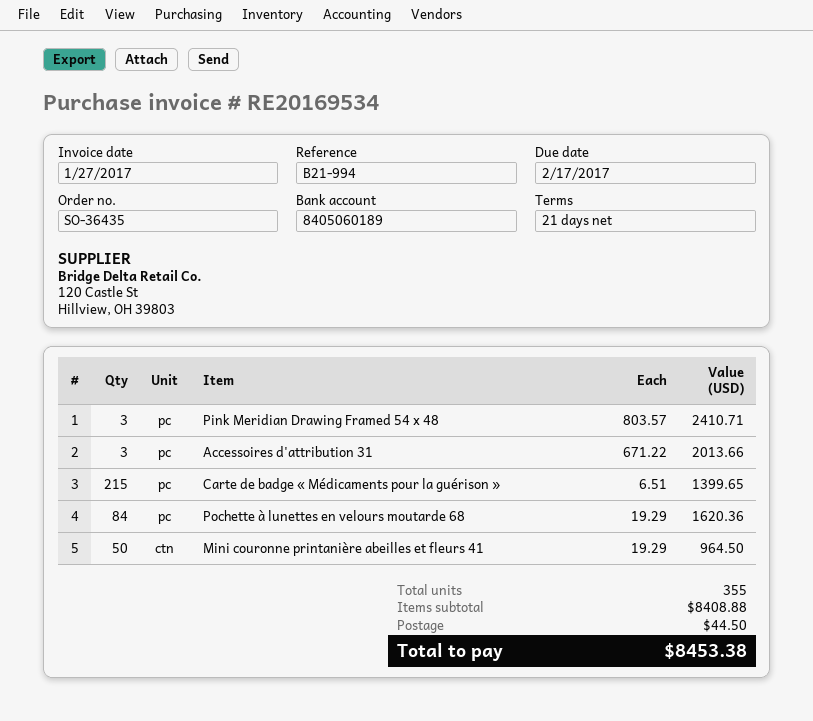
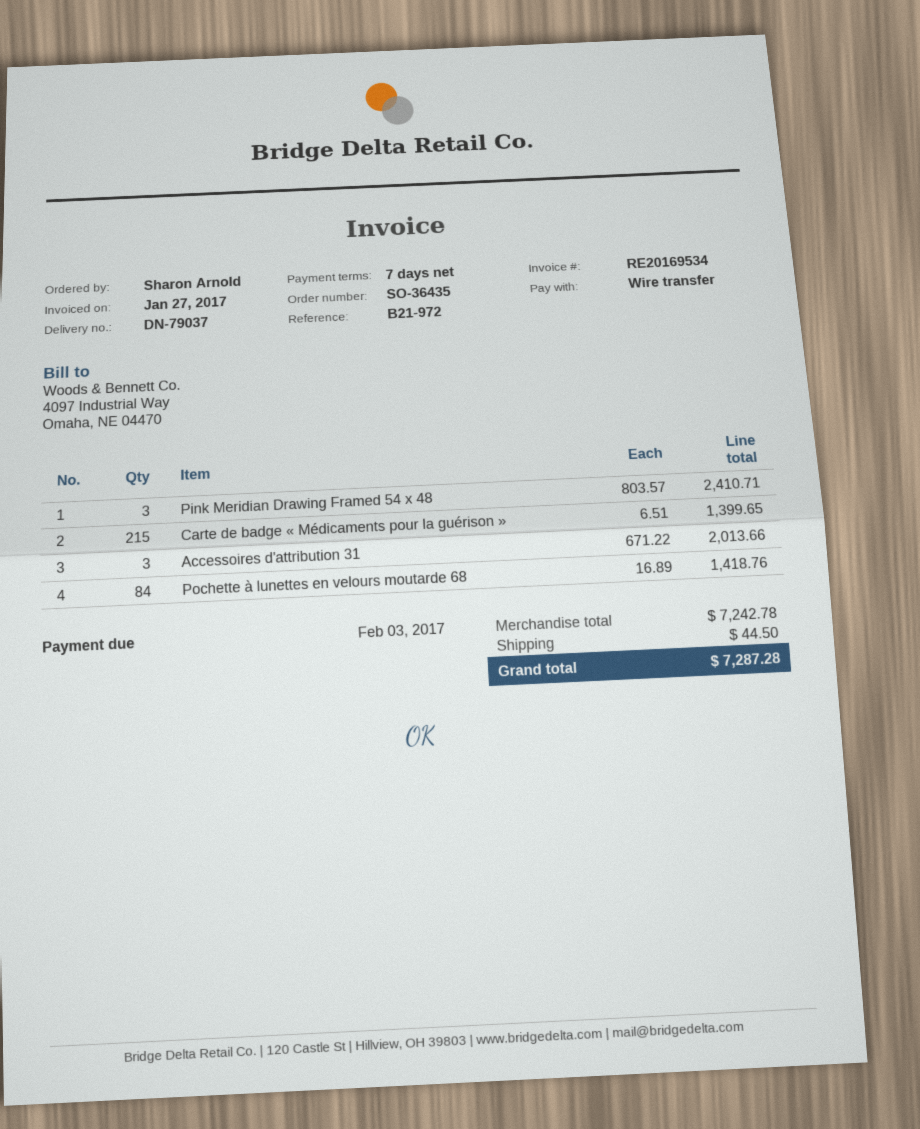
payment terms: 21 days -> 7 days
due date: 2017-02-17 -> 2017-02-03
reference: B21-994 -> B21-972
Pochette à lunettes en velours moutarde 68: 84 x 19.29 = 1620.36 -> 84 x 16.89 = 1418.76
Mini couronne printanière abeilles et fleurs 41: 50 x 19.29 = 964.50 -> none
subtotal: 8408.88 -> 7242.78
total: 8453.38 -> 7287.28

